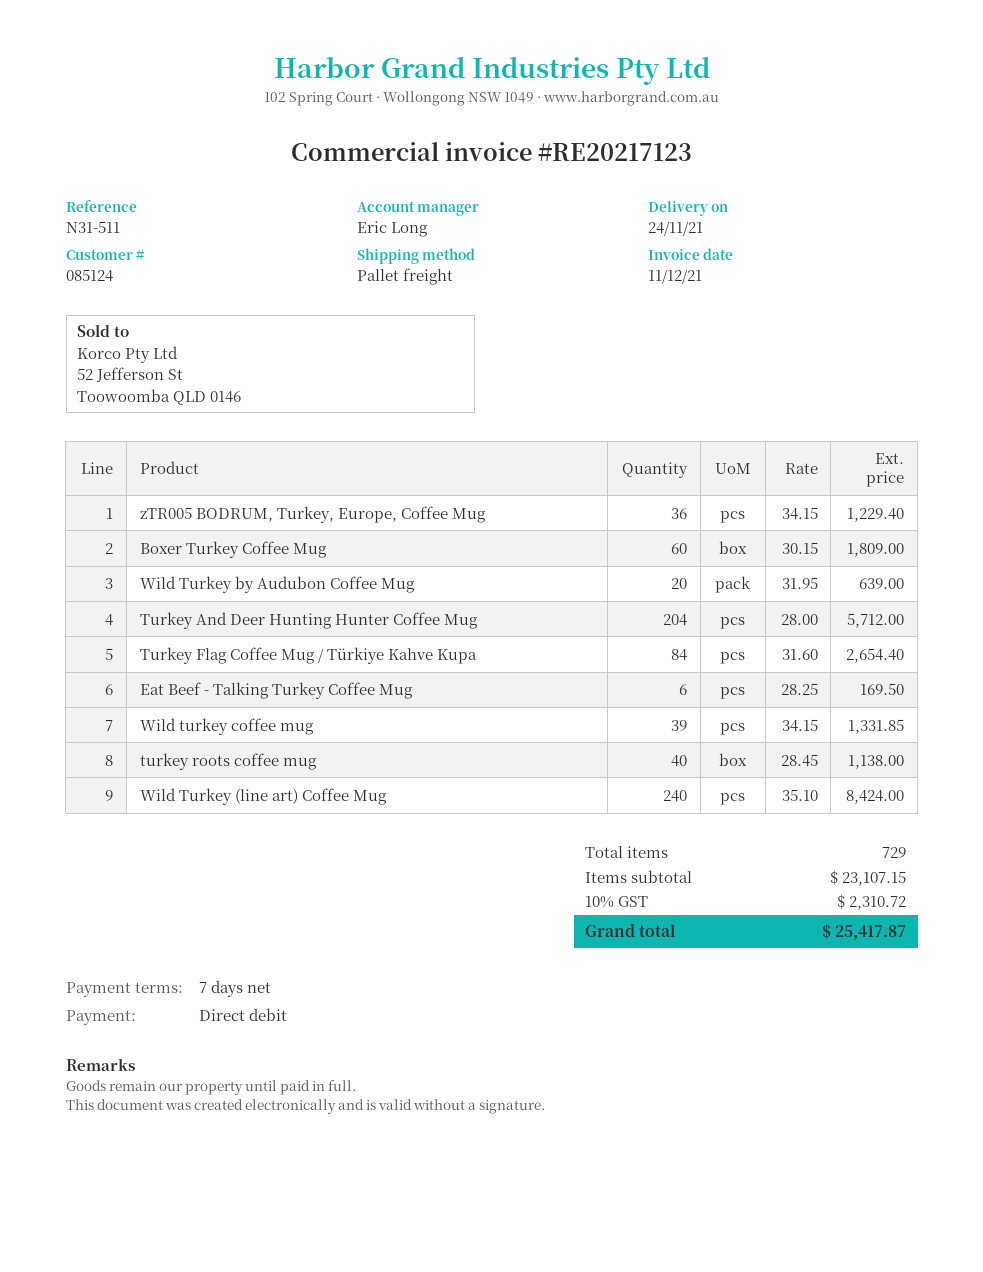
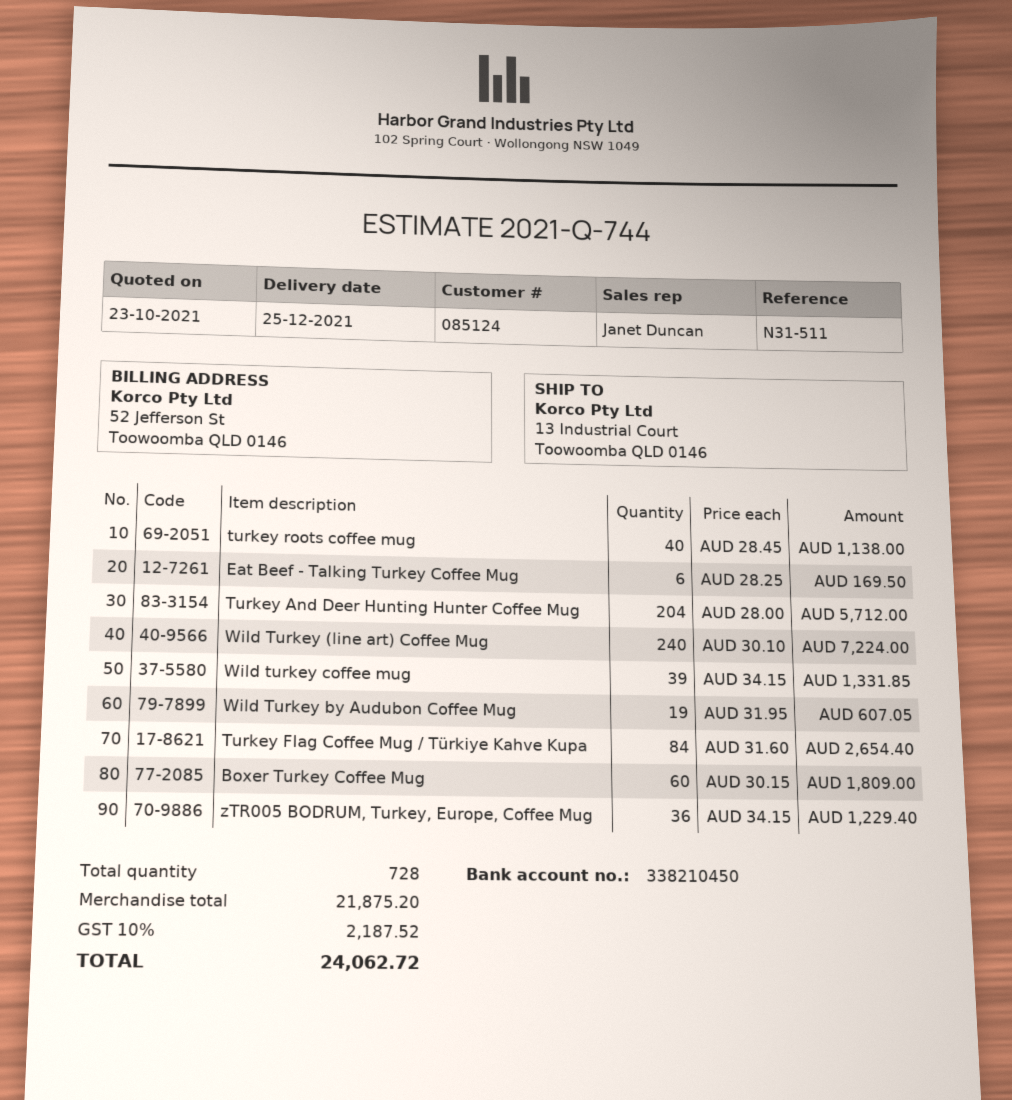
delivery date: 2021-11-24 -> 2021-12-25
sales rep: Eric Long -> Janet Duncan
Wild Turkey by Audubon Coffee Mug: 20 x 31.95 = 639.00 -> 19 x 31.95 = 607.05
Wild Turkey (line art) Coffee Mug: 240 x 35.10 = 8424.00 -> 240 x 30.10 = 7224.00
total quantity: 729 -> 728
subtotal: 23107.15 -> 21875.20
tax: 10% = 2310.72 -> 10% = 2187.52
total: 25417.87 -> 24062.72

